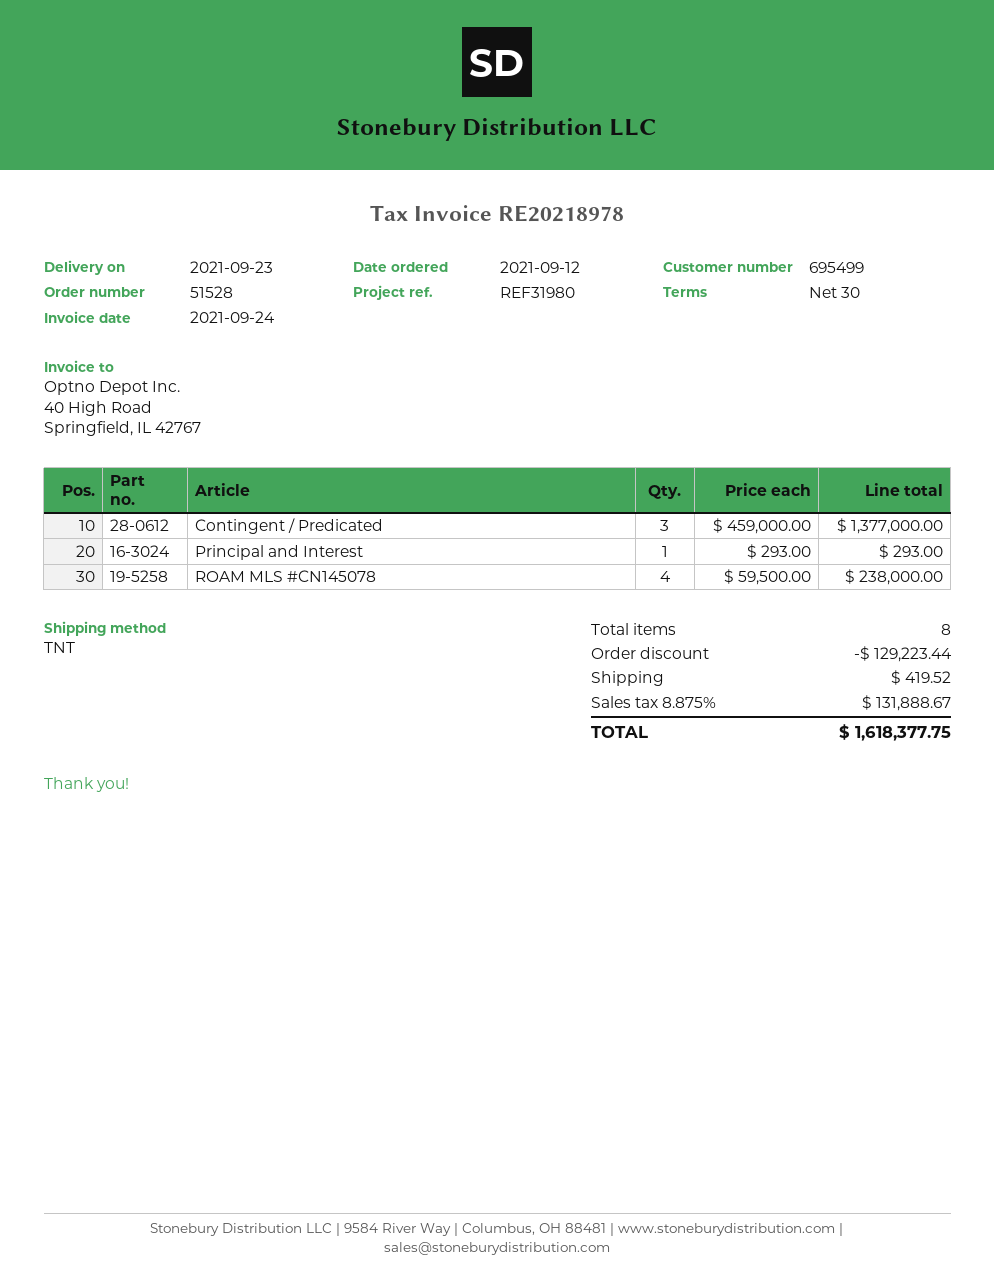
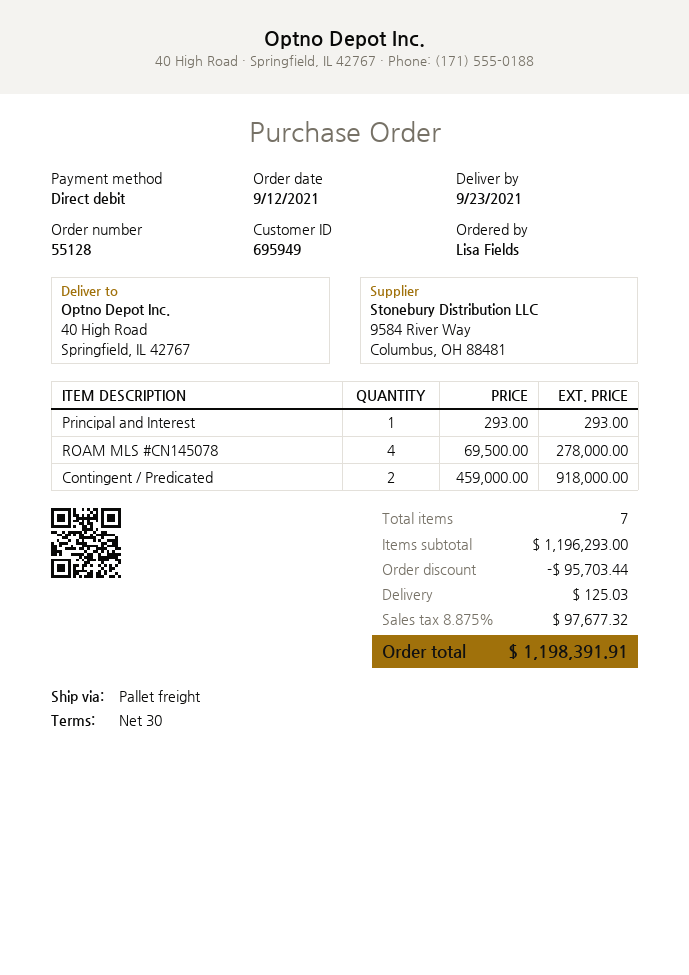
order number: 51528 -> 55128
customer number: 695499 -> 695949
shipping method: TNT -> pallet freight
Contingent / Predicated: 3 x 459000.00 = 1377000.00 -> 2 x 459000.00 = 918000.00
ROAM MLS #CN145078: 4 x 59500.00 = 238000.00 -> 4 x 69500.00 = 278000.00
total quantity: 8 -> 7
discount: 129223.44 -> 95703.44
shipping: 419.52 -> 125.03
tax: 8.875% = 131888.67 -> 8.875% = 97677.32
total: 1618377.75 -> 1198391.91

